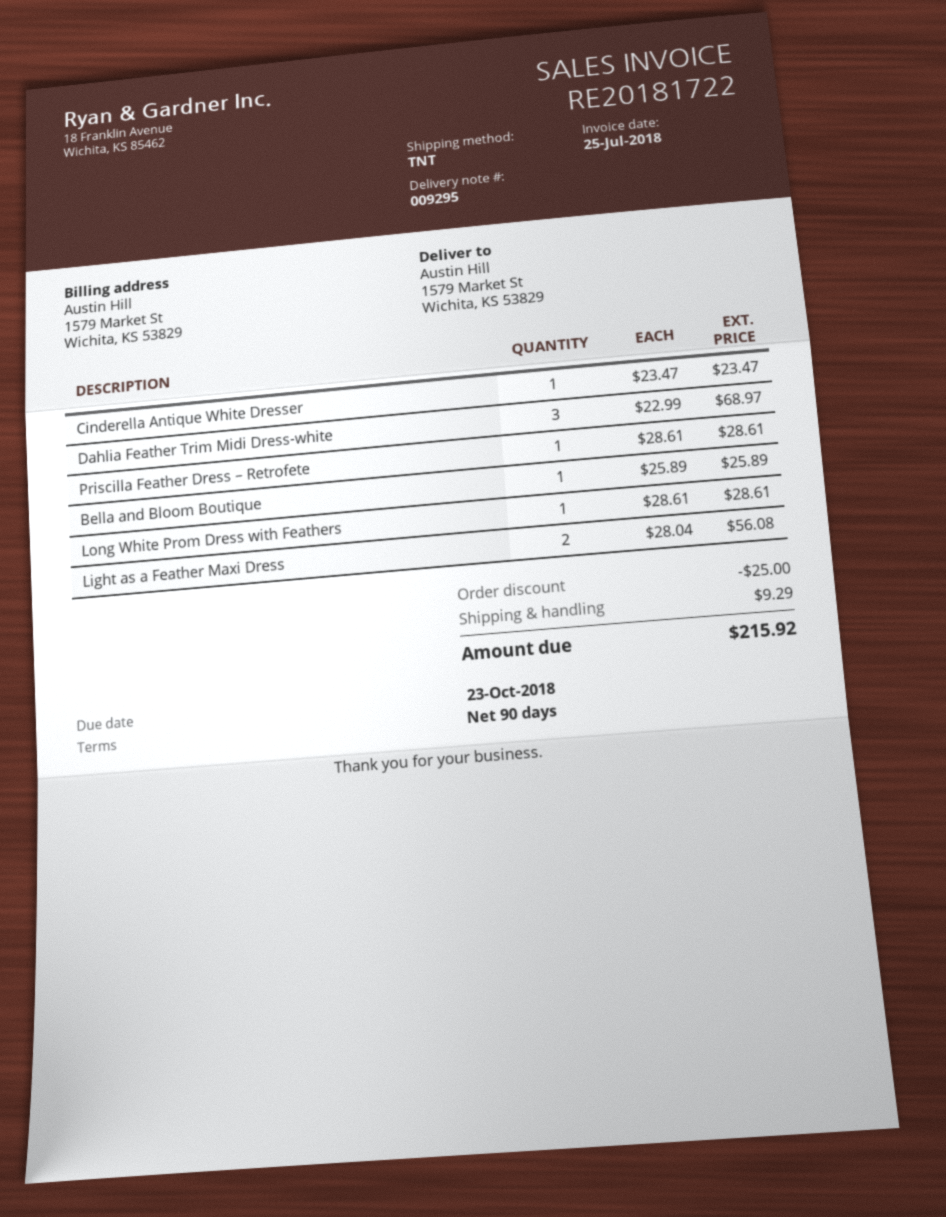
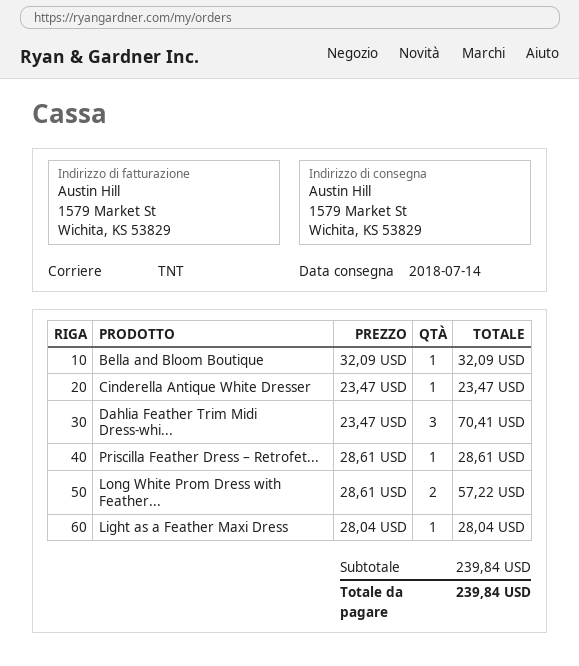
Dahlia Feather Trim Midi Dress-white: 3 x 22.99 = 68.97 -> 3 x 23.47 = 70.41
Bella and Bloom Boutique: 1 x 25.89 = 25.89 -> 1 x 32.09 = 32.09
Long White Prom Dress with Feathers: 1 x 28.61 = 28.61 -> 2 x 28.61 = 57.22
Light as a Feather Maxi Dress: 2 x 28.04 = 56.08 -> 1 x 28.04 = 28.04
discount: 25.00 -> none
shipping: 9.29 -> none
total: 215.92 -> 239.84

